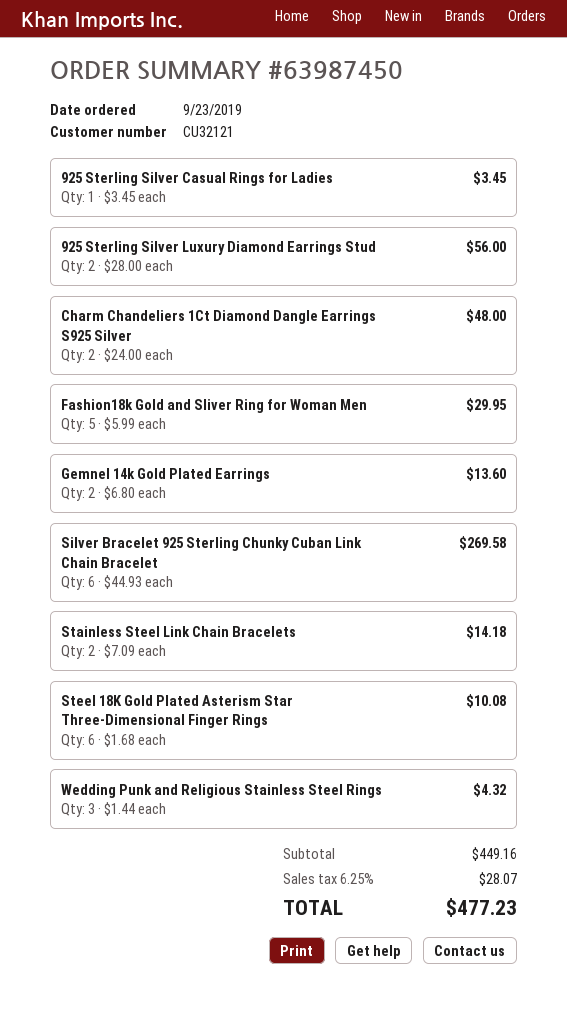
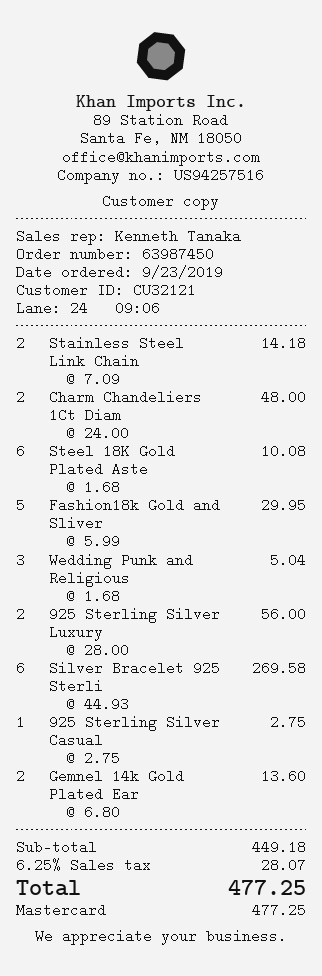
925 Sterling Silver Casual Rings for Ladies: 1 x 3.45 = 3.45 -> 1 x 2.75 = 2.75
Wedding Punk and Religious Stainless Steel Rings: 3 x 1.44 = 4.32 -> 3 x 1.68 = 5.04
subtotal: 449.16 -> 449.18
total: 477.23 -> 477.25

